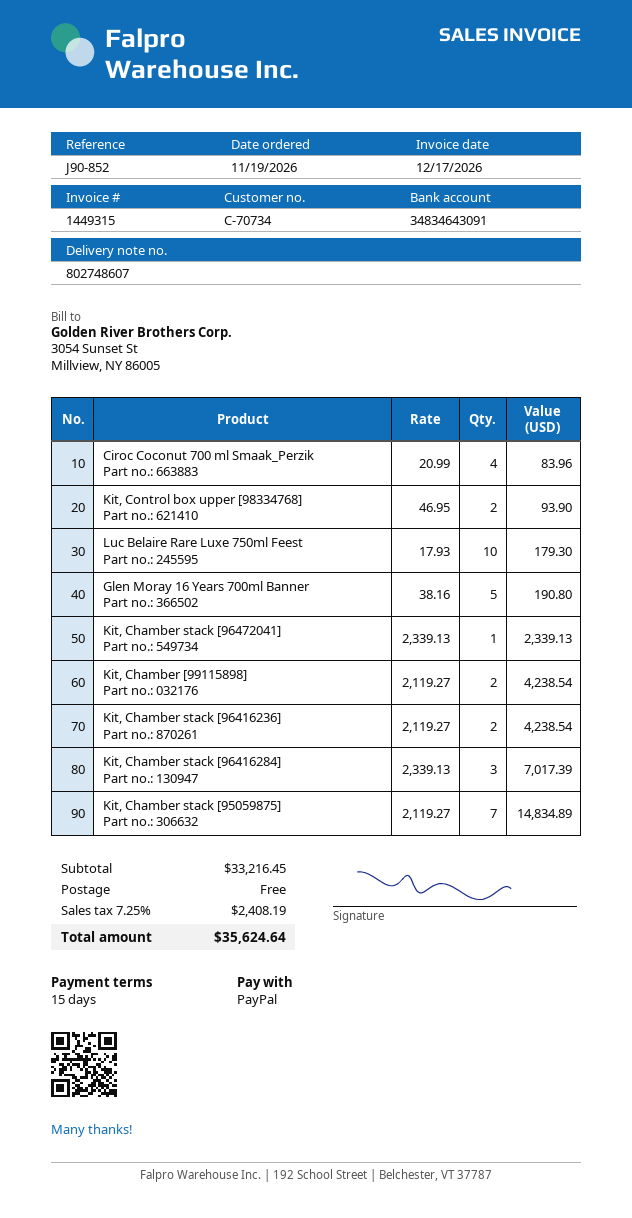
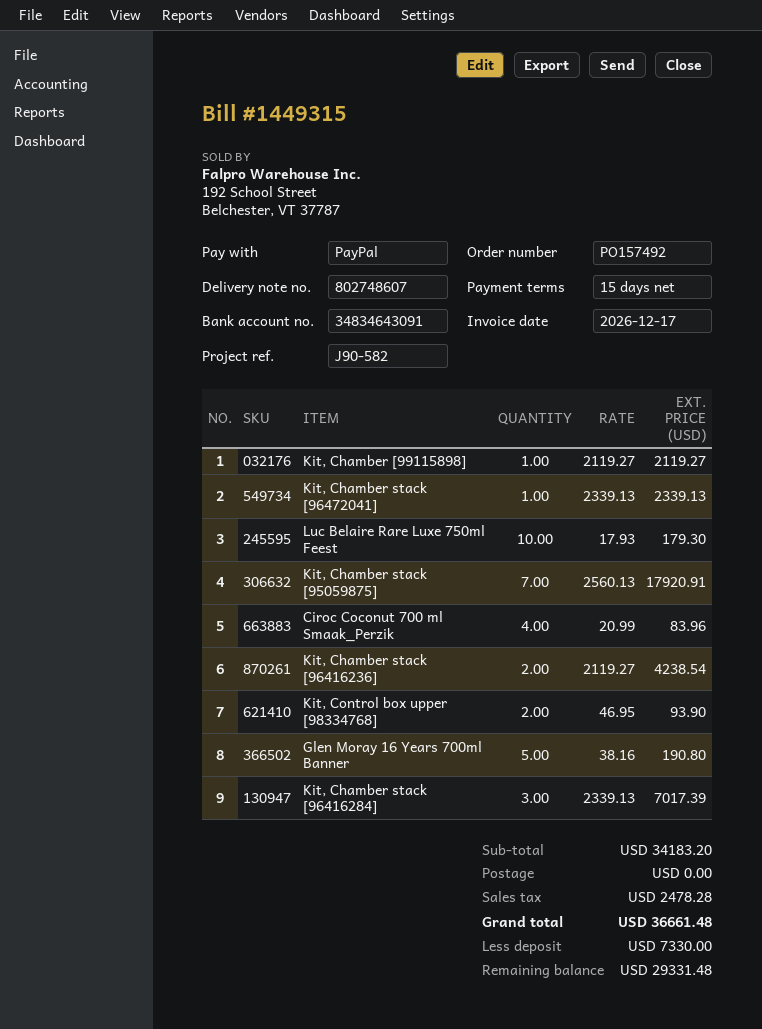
reference: J90-852 -> J90-582
Kit, Chamber [99115898]: 2 x 2119.27 = 4238.54 -> 1 x 2119.27 = 2119.27
Kit, Chamber stack [95059875]: 7 x 2119.27 = 14834.89 -> 7 x 2560.13 = 17920.91
subtotal: 33216.45 -> 34183.20
tax: 2408.19 -> 2478.28
total: 35624.64 -> 36661.48

